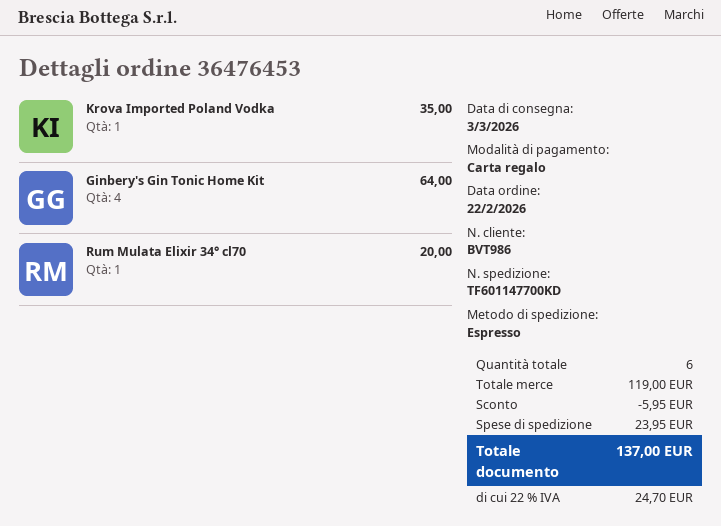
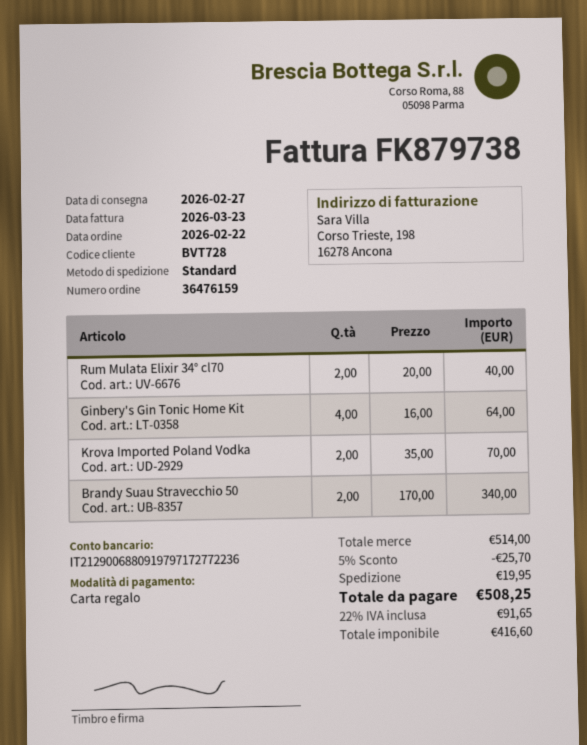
order number: 36476453 -> 36476159
delivery date: 2026-03-03 -> 2026-02-27
customer number: BVT986 -> BVT728
shipping method: express -> standard
Krova Imported Poland Vodka: 1 for 35.00 -> 2 for 70.00
Rum Mulata Elixir 34° cl70: 1 for 20.00 -> 2 for 40.00
Brandy Suau Stravecchio 50: none -> 2 for 340.00
subtotal: 119.00 -> 514.00
discount: 5.95 -> 25.70
shipping: 23.95 -> 19.95
tax: 22% = 24.70 -> 22% = 91.65
total: 137.00 -> 508.25

